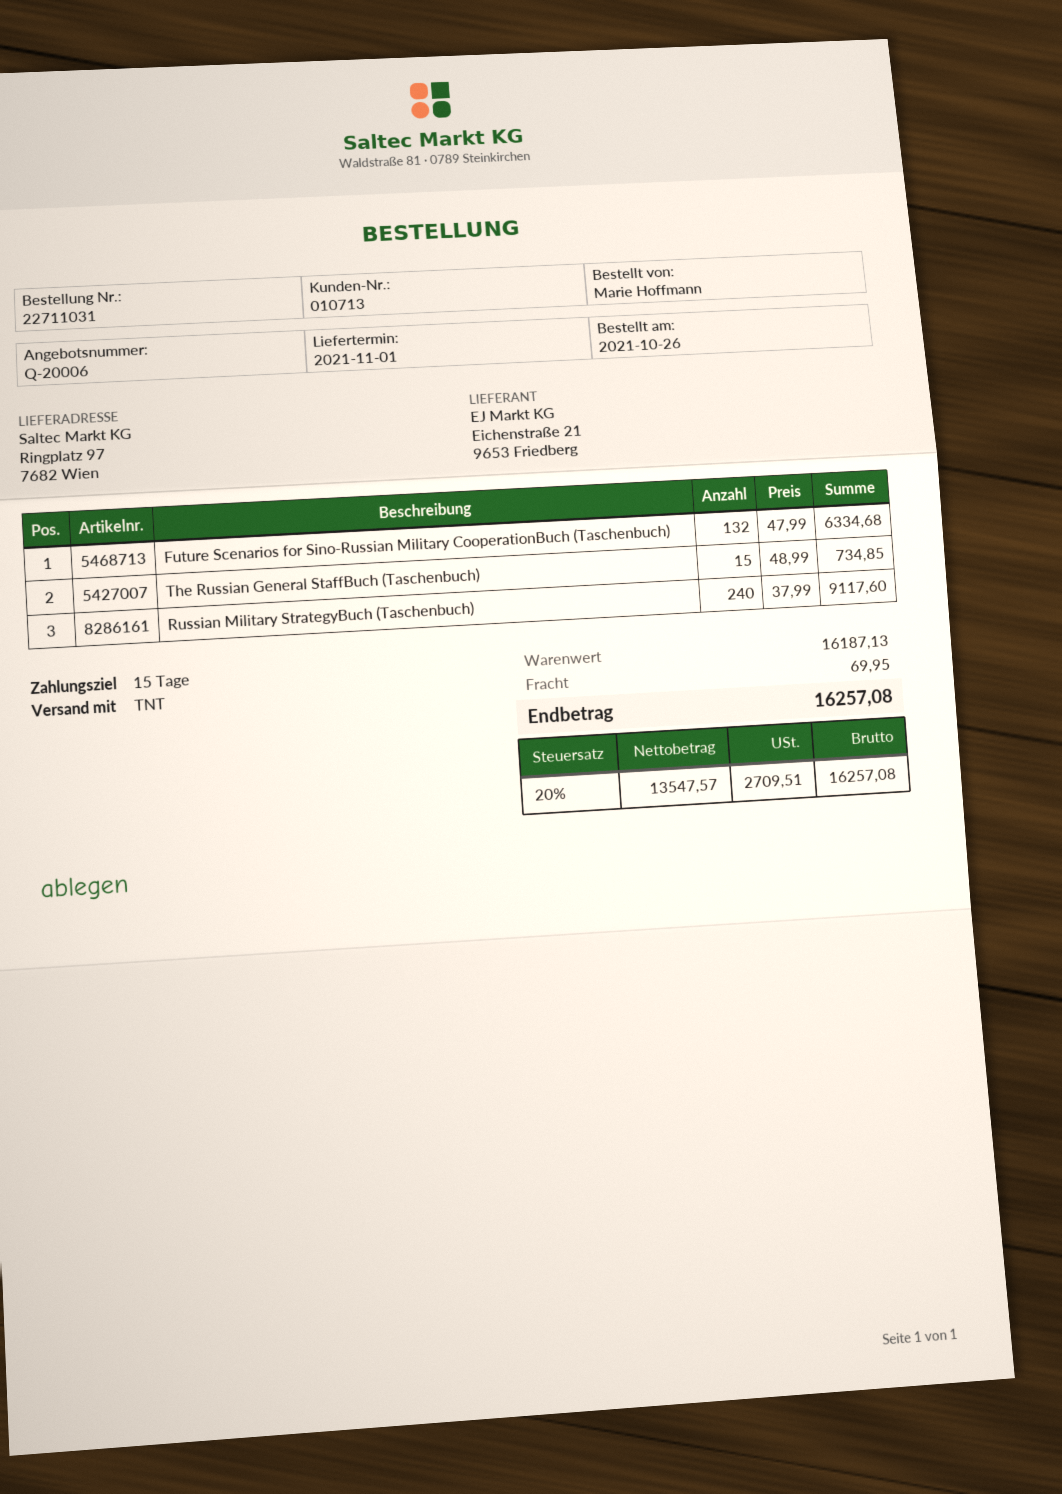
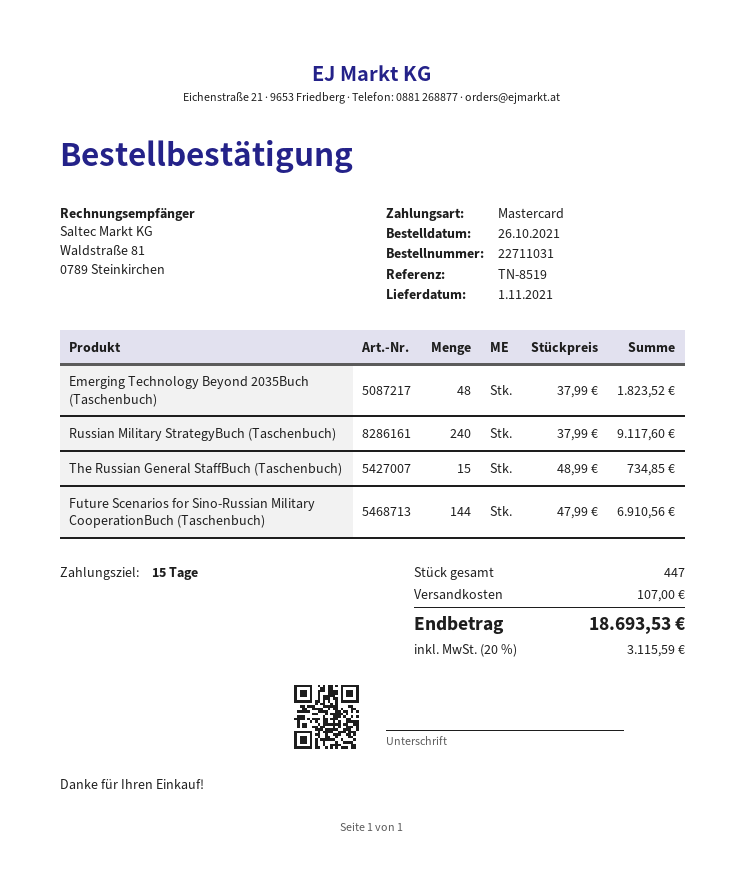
Future Scenarios for Sino-Russian Military CooperationBuch (Taschenbuch): 132 x 47.99 = 6334.68 -> 144 x 47.99 = 6910.56
Emerging Technology Beyond 2035Buch (Taschenbuch): none -> 48 x 37.99 = 1823.52
shipping: 69.95 -> 107.00
tax: 20% = 2709.51 -> 20% = 3115.59
total: 16257.08 -> 18693.53

